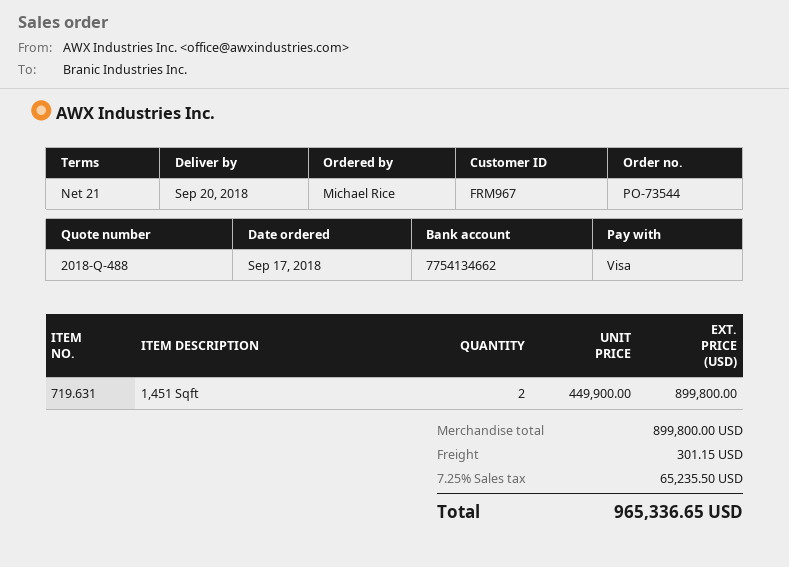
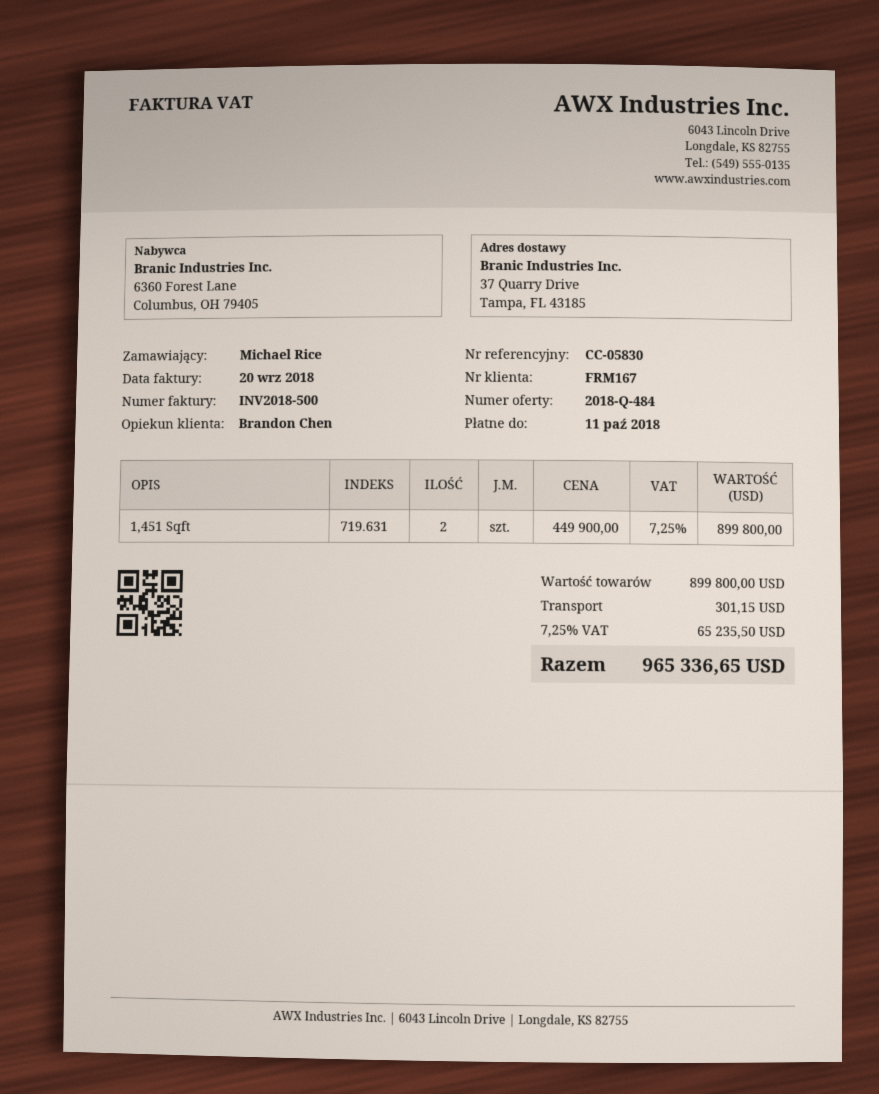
quote number: 2018-Q-488 -> 2018-Q-484
customer number: FRM967 -> FRM167

